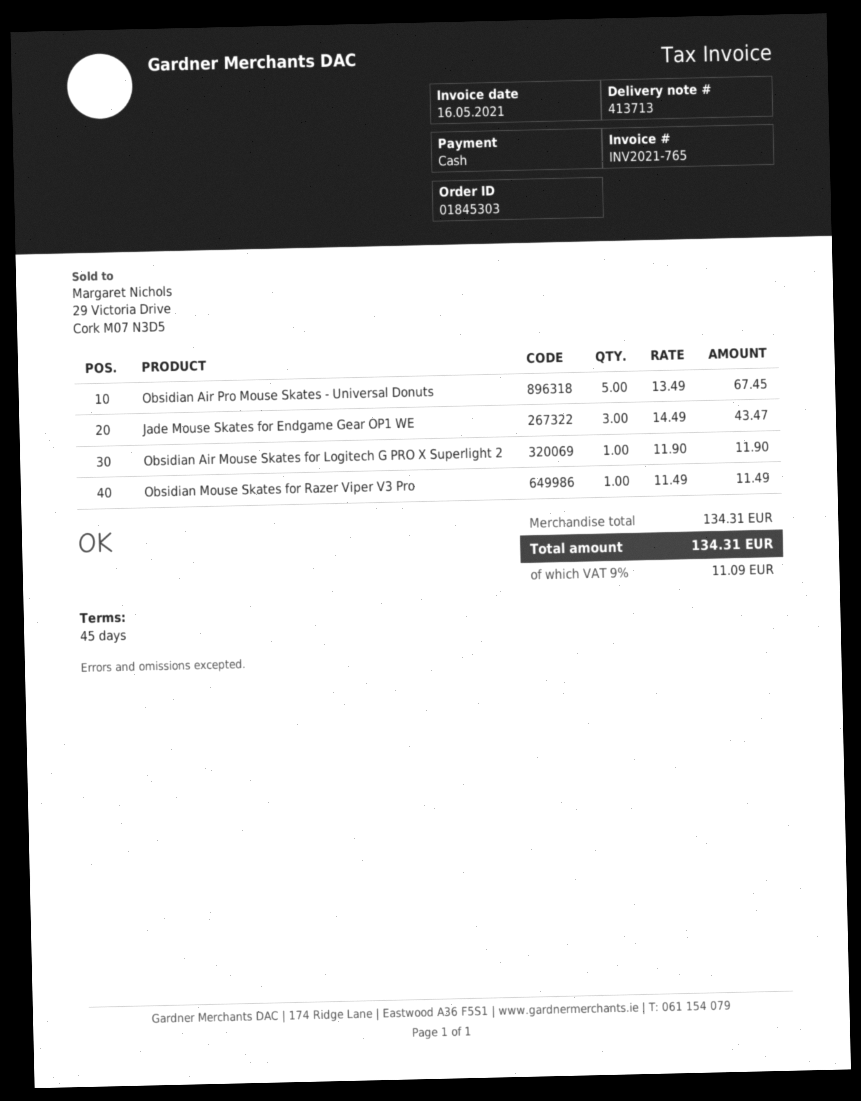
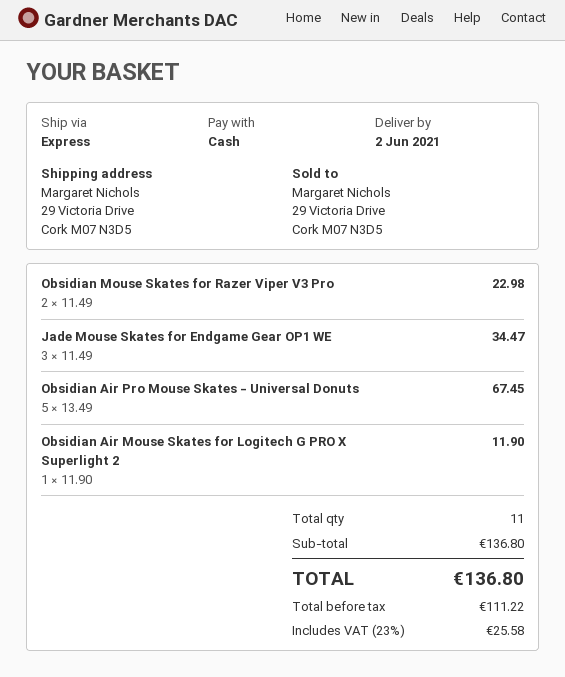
Jade Mouse Skates for Endgame Gear OP1 WE: 3 x 14.49 = 43.47 -> 3 x 11.49 = 34.47
Obsidian Mouse Skates for Razer Viper V3 Pro: 1 x 11.49 = 11.49 -> 2 x 11.49 = 22.98
subtotal: 134.31 -> 136.80
tax: 9% = 11.09 -> 23% = 25.58
total: 134.31 -> 136.80

